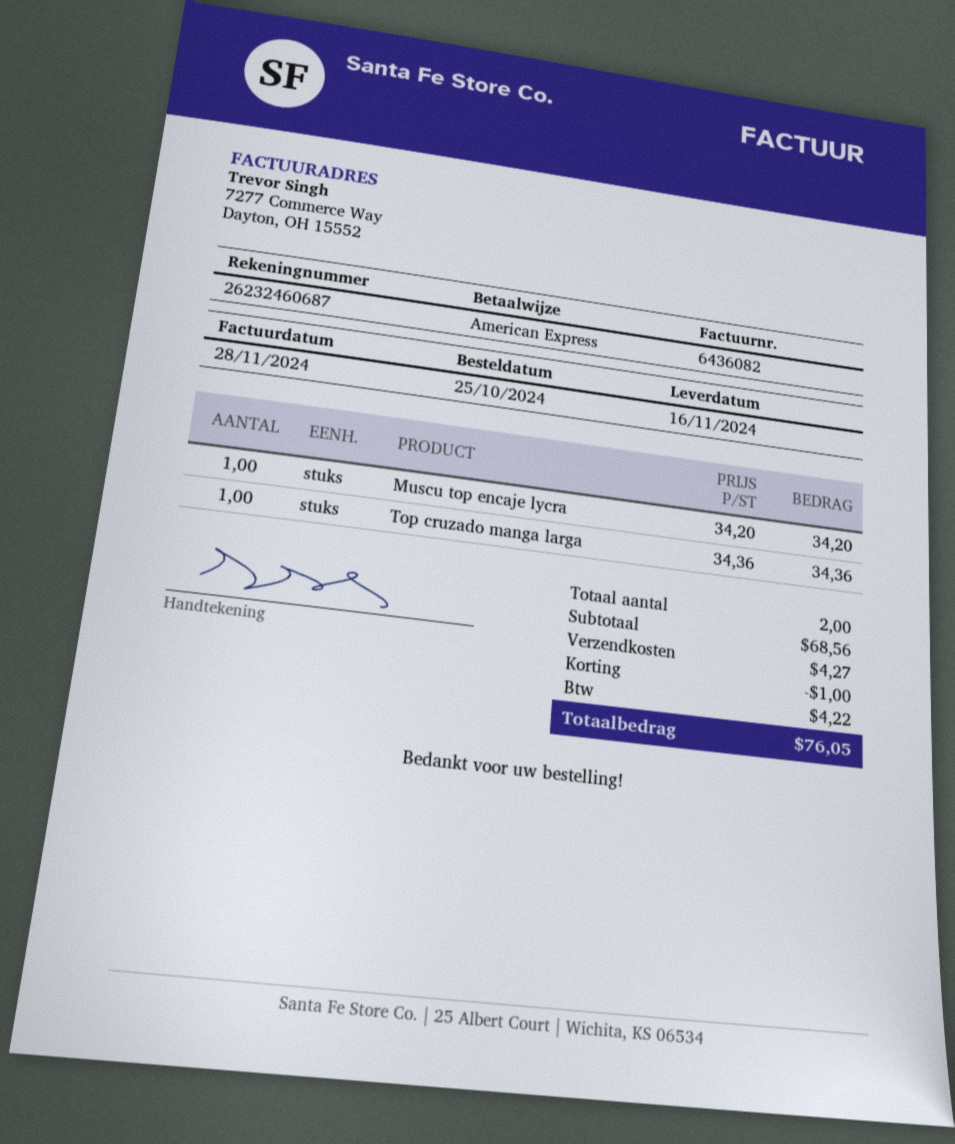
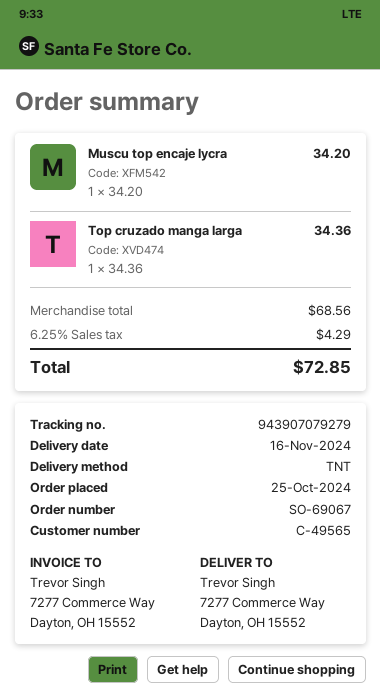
discount: 1.00 -> none
shipping: 4.27 -> none
tax: 4.22 -> 4.29
total: 76.05 -> 72.85

